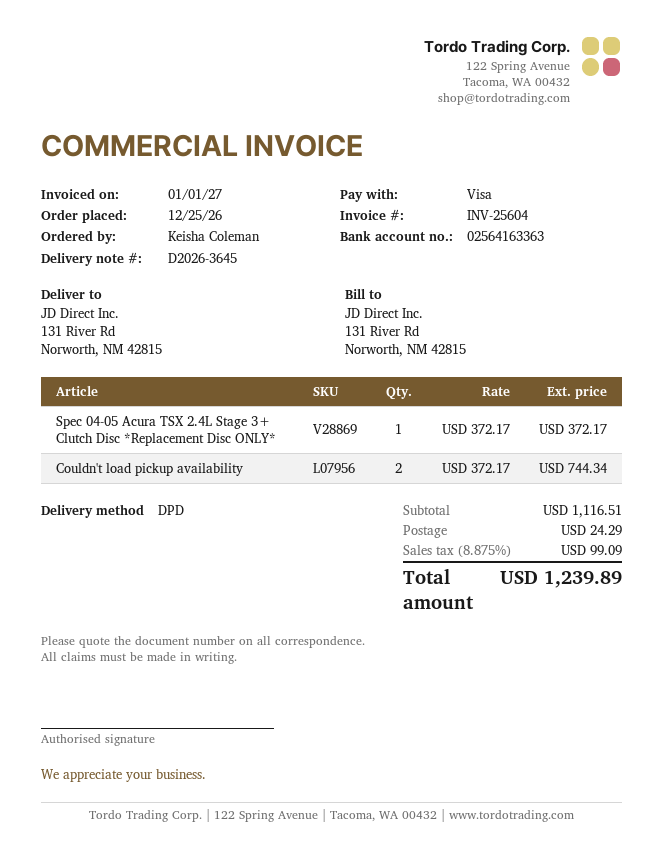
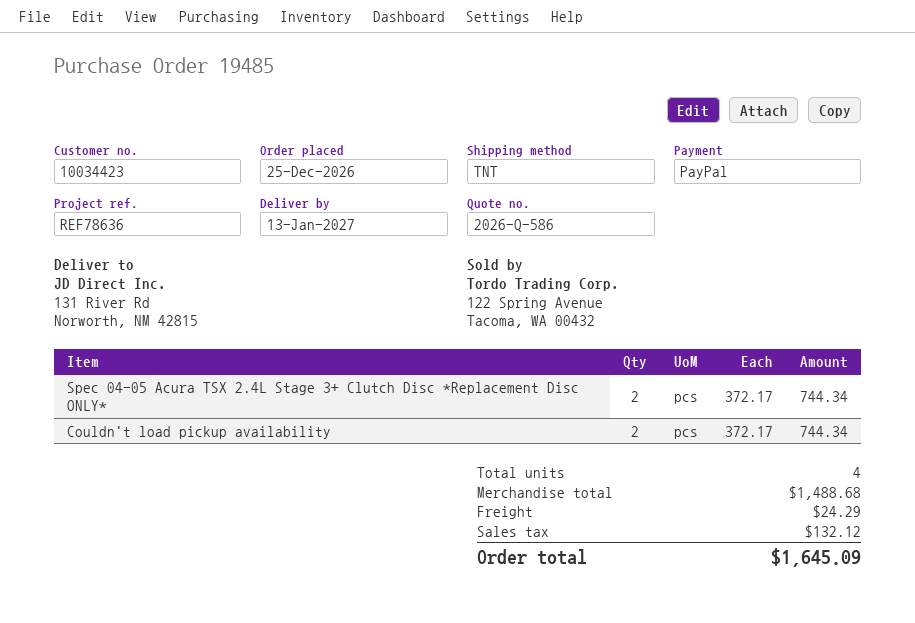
payment method: Visa -> PayPal
shipping method: DPD -> TNT
Spec 04-05 Acura TSX 2.4L Stage 3+ Clutch Disc *Replacement Disc ONLY*: 1 x 372.17 = 372.17 -> 2 x 372.17 = 744.34
subtotal: 1116.51 -> 1488.68
tax: 99.09 -> 132.12
total: 1239.89 -> 1645.09

